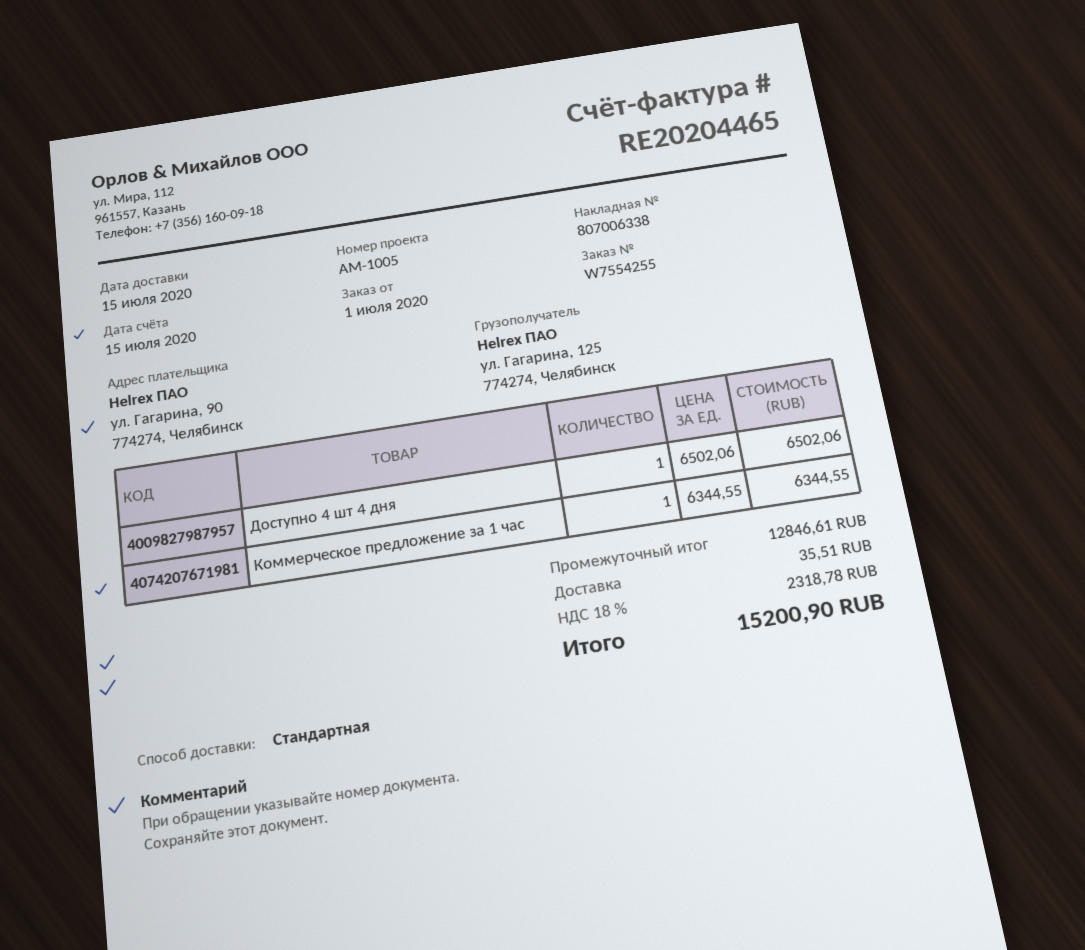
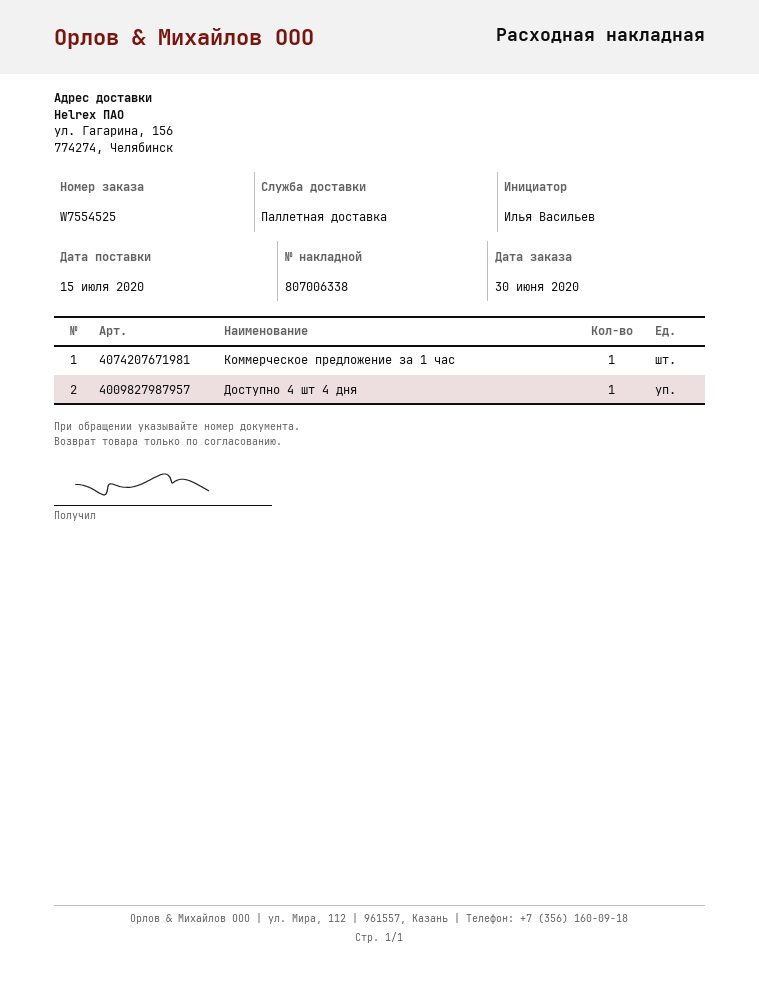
order number: W7554255 -> W7554525
order date: 2020-07-01 -> 2020-06-30
shipping method: standard -> pallet freight
ship to: ул. Гагарина, 125, 774274, Челябинск -> ул. Гагарина, 156, 774274, Челябинск

